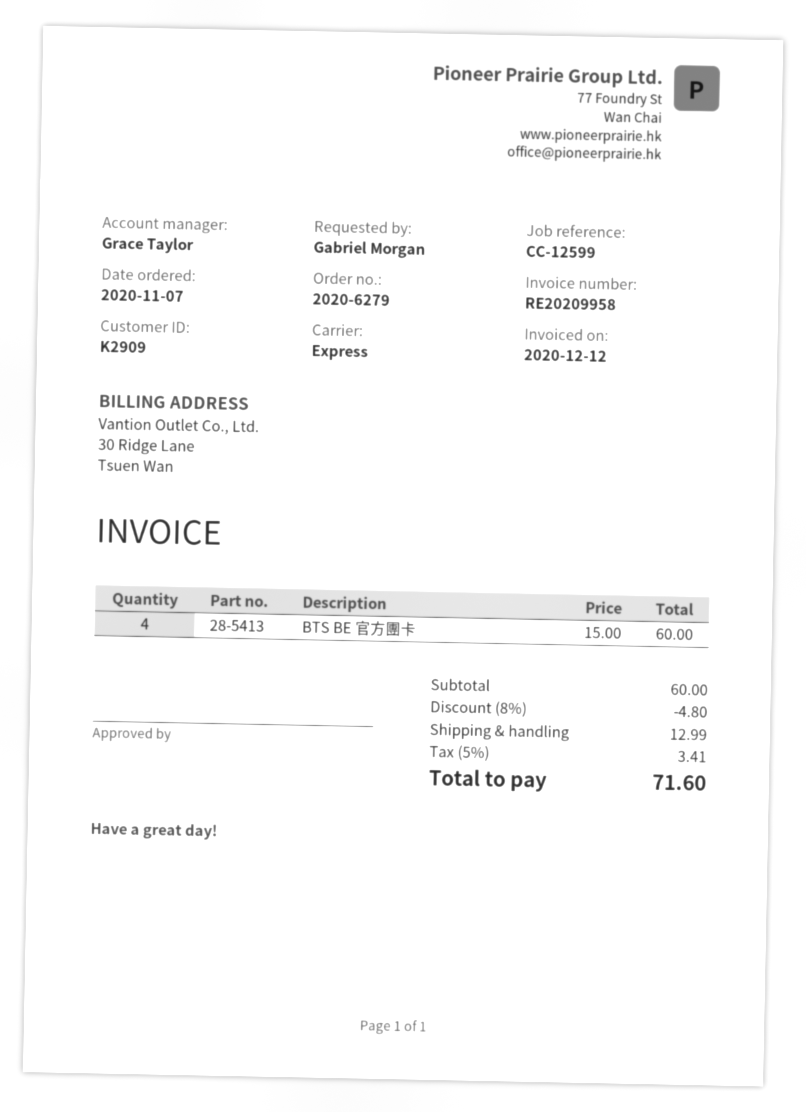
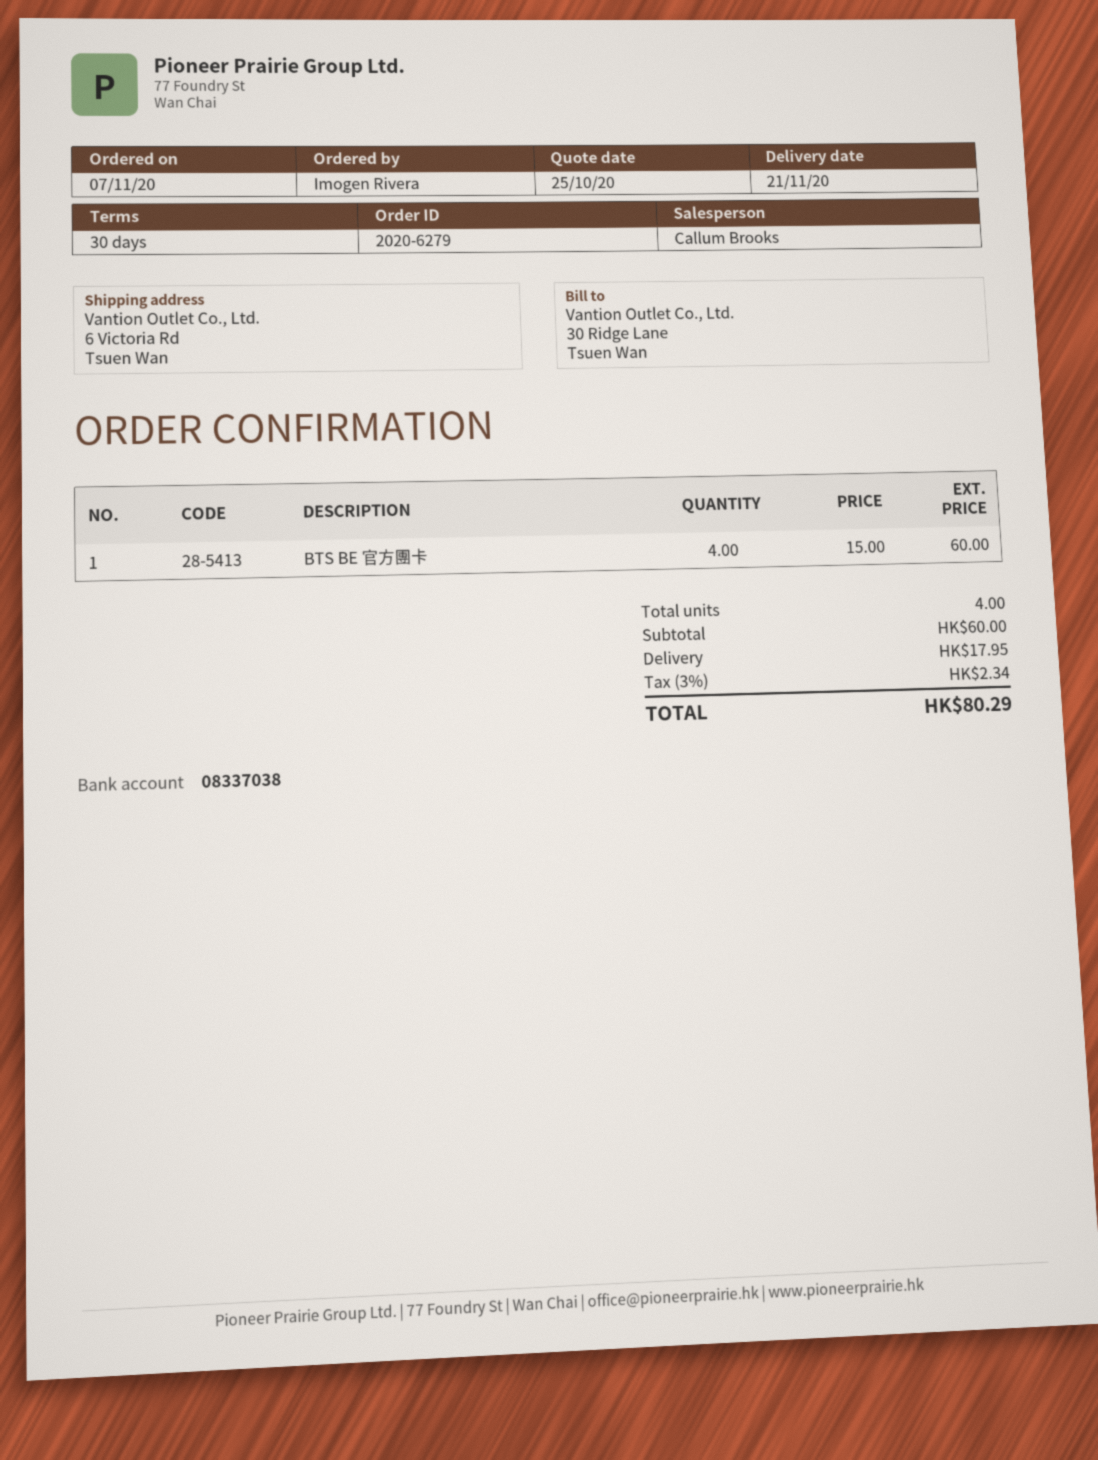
ordered by: Gabriel Morgan -> Imogen Rivera
sales rep: Grace Taylor -> Callum Brooks
discount: 8% = 4.80 -> none
shipping: 12.99 -> 17.95
tax: 5% = 3.41 -> 3% = 2.34
total: 71.60 -> 80.29

